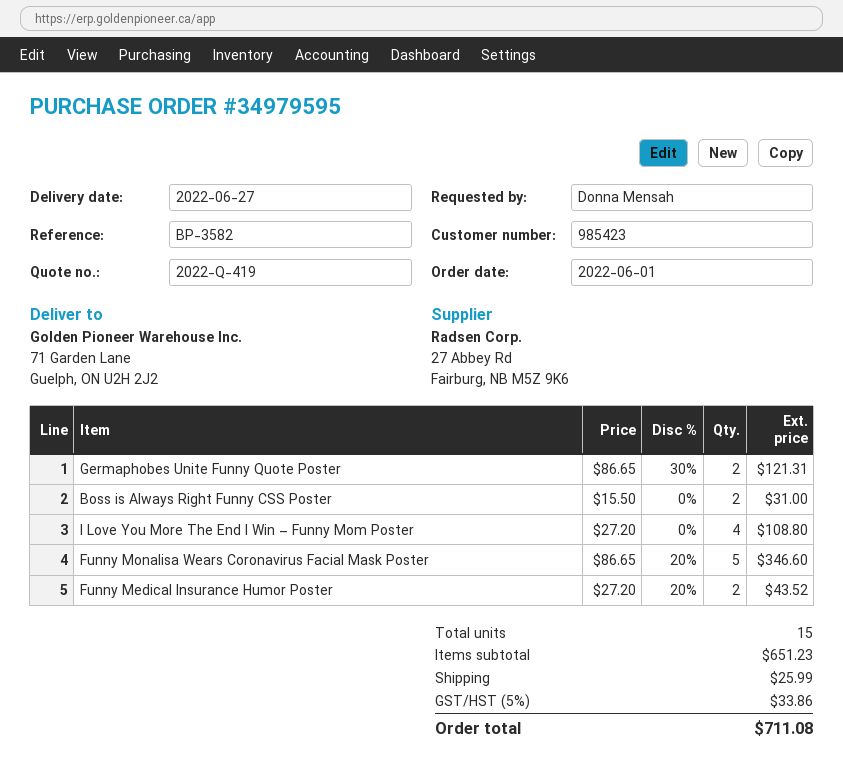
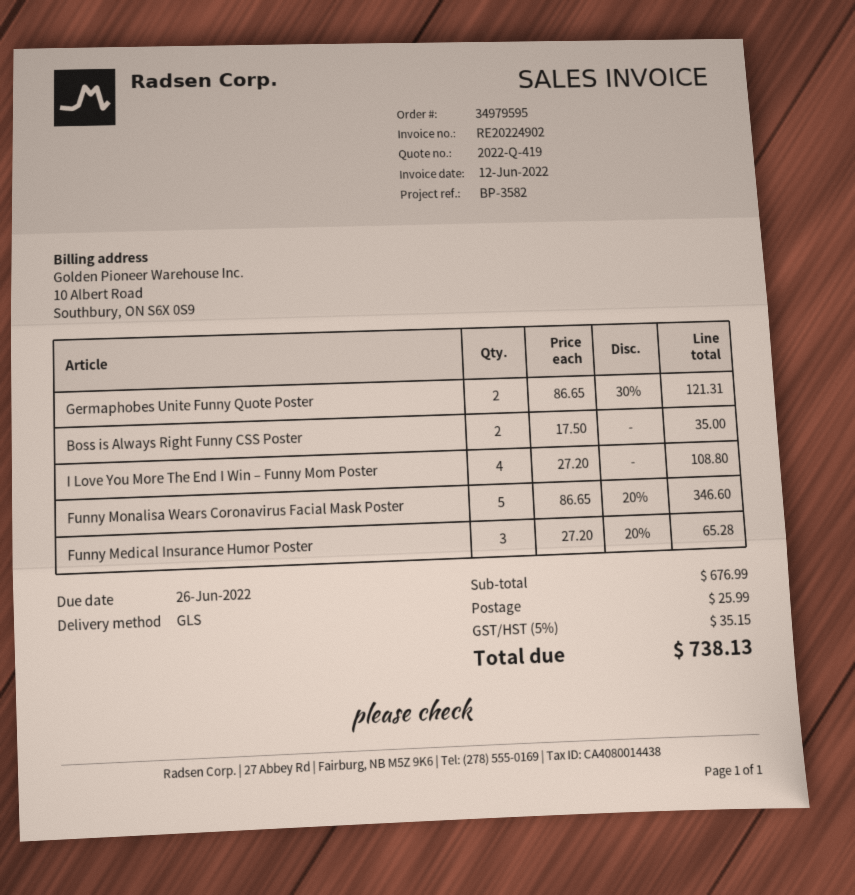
Boss is Always Right Funny CSS Poster: 2 x 15.50 = 31.00 -> 2 x 17.50 = 35.00
Funny Medical Insurance Humor Poster: 2 x 27.20 - 20% = 43.52 -> 3 x 27.20 - 20% = 65.28
subtotal: 651.23 -> 676.99
tax: 5% = 33.86 -> 5% = 35.15
total: 711.08 -> 738.13

